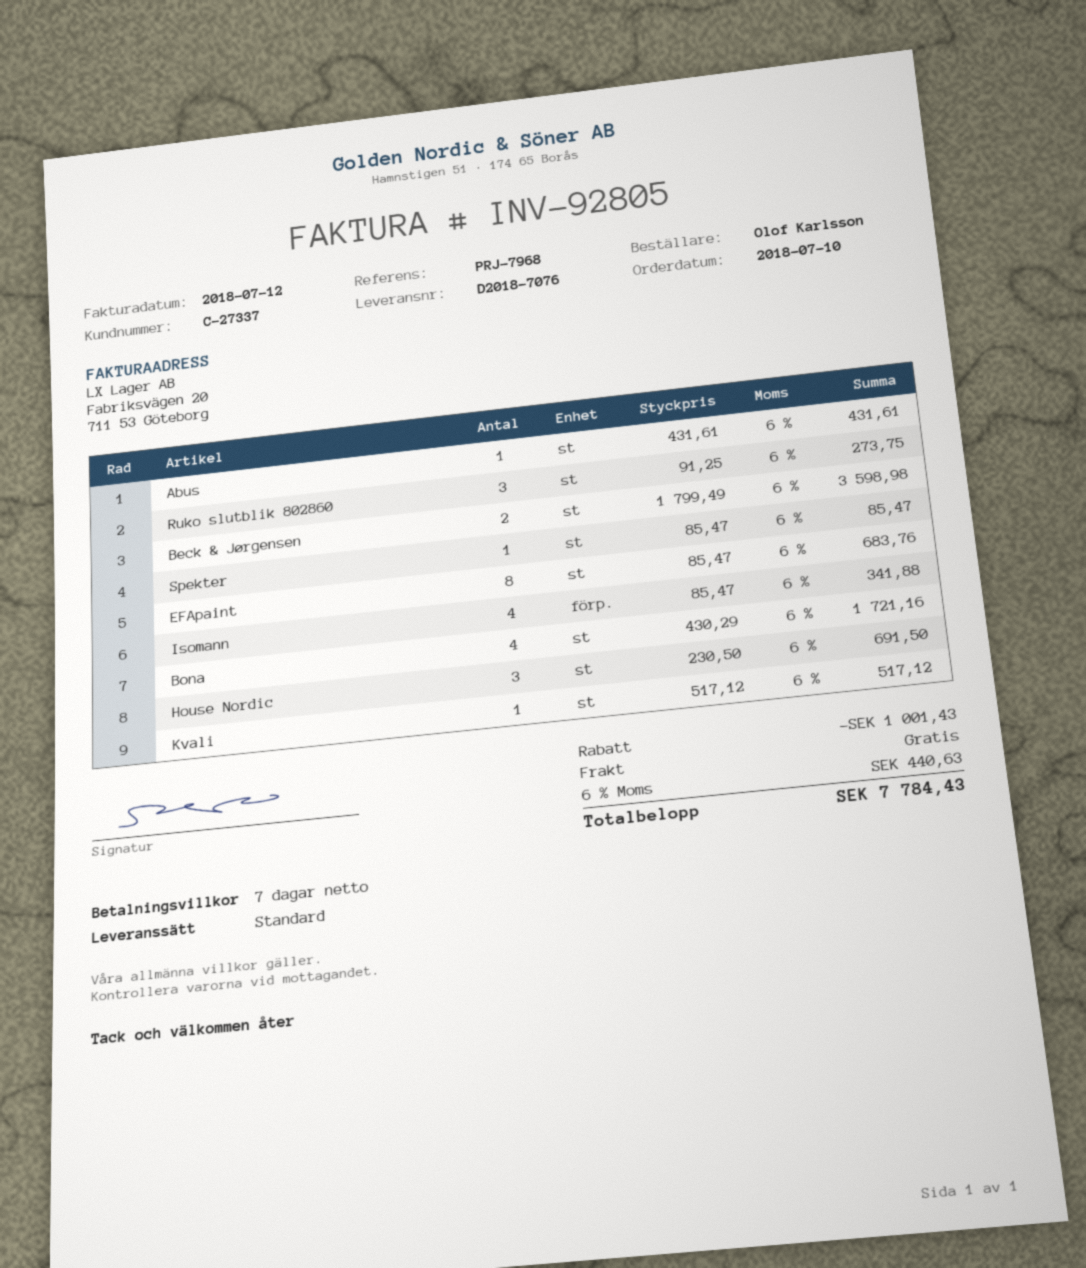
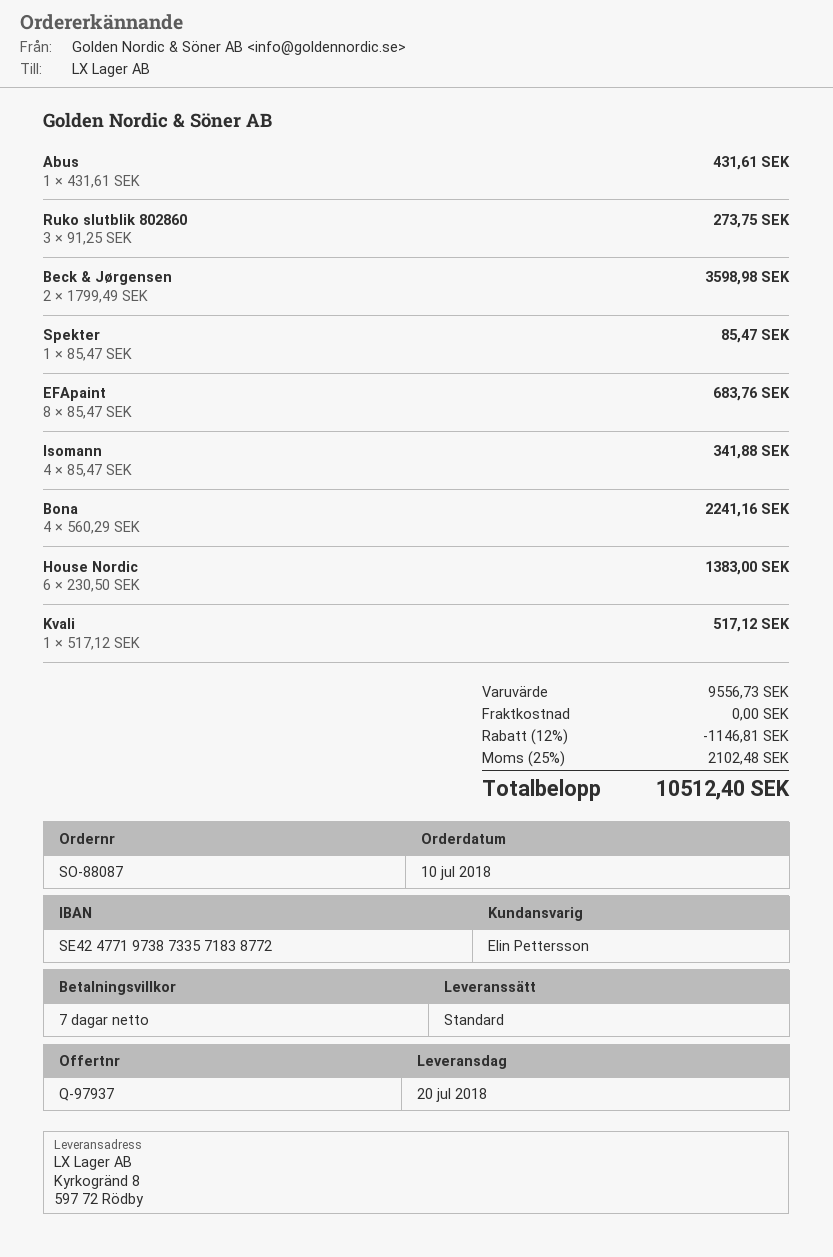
Bona: 4 x 430.29 = 1721.16 -> 4 x 560.29 = 2241.16
House Nordic: 3 x 230.50 = 691.50 -> 6 x 230.50 = 1383.00
discount: 1001.43 -> 1146.81
tax: 6% = 440.63 -> 25% = 2102.48
total: 7784.43 -> 10512.40

